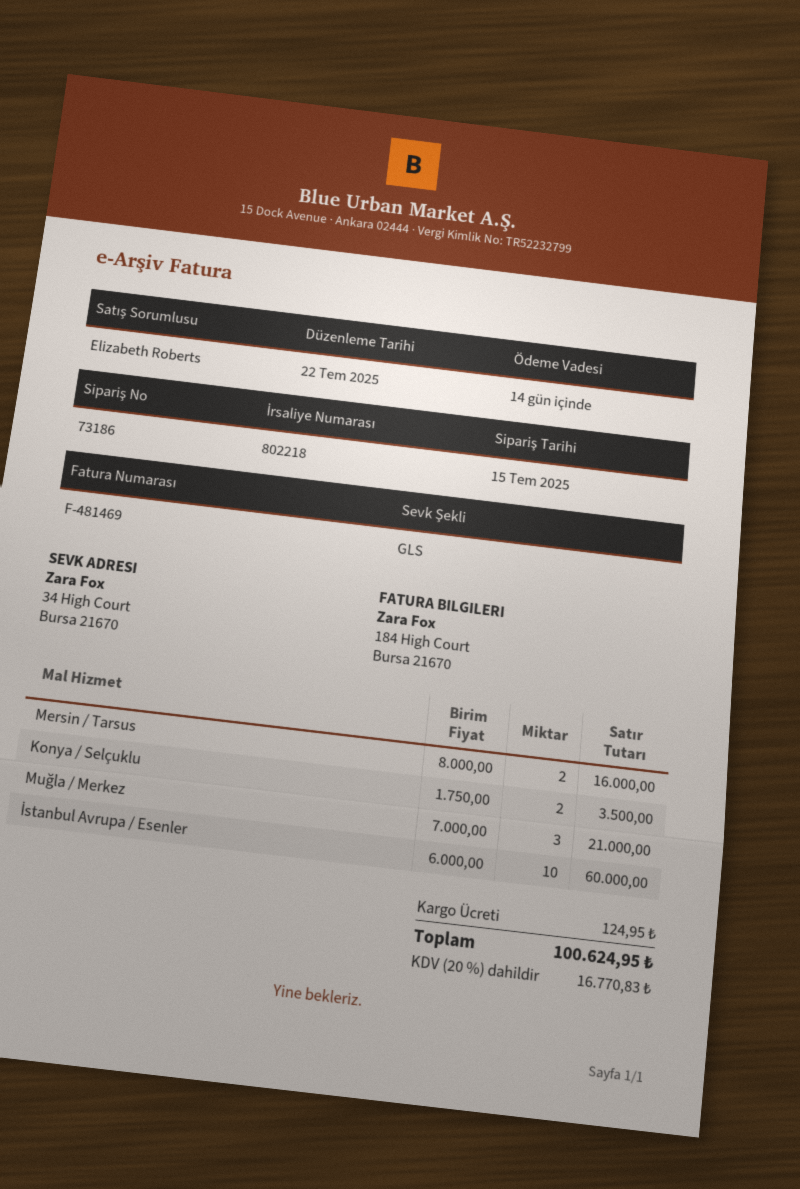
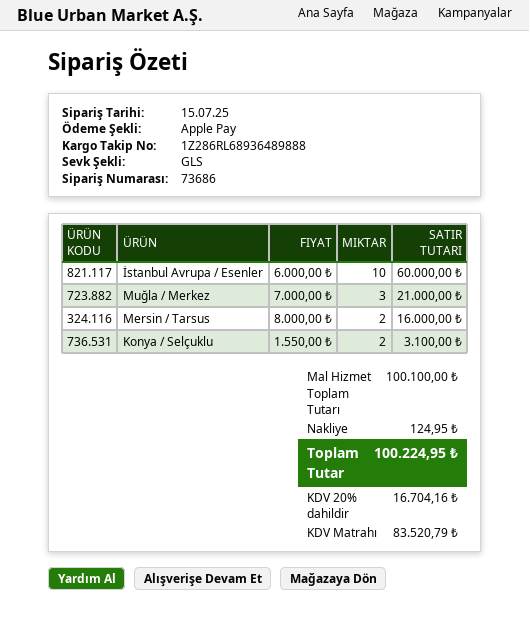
order number: 73186 -> 73686
Konya / Selçuklu: 2 x 1750.00 = 3500.00 -> 2 x 1550.00 = 3100.00
tax: 20% = 16770.83 -> 20% = 16704.16
total: 100624.95 -> 100224.95

